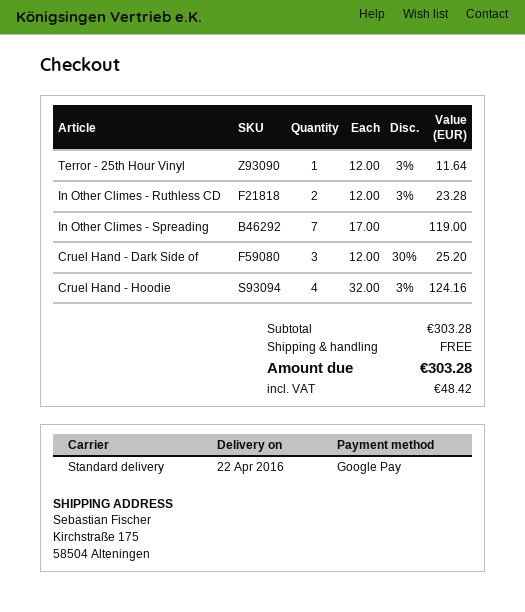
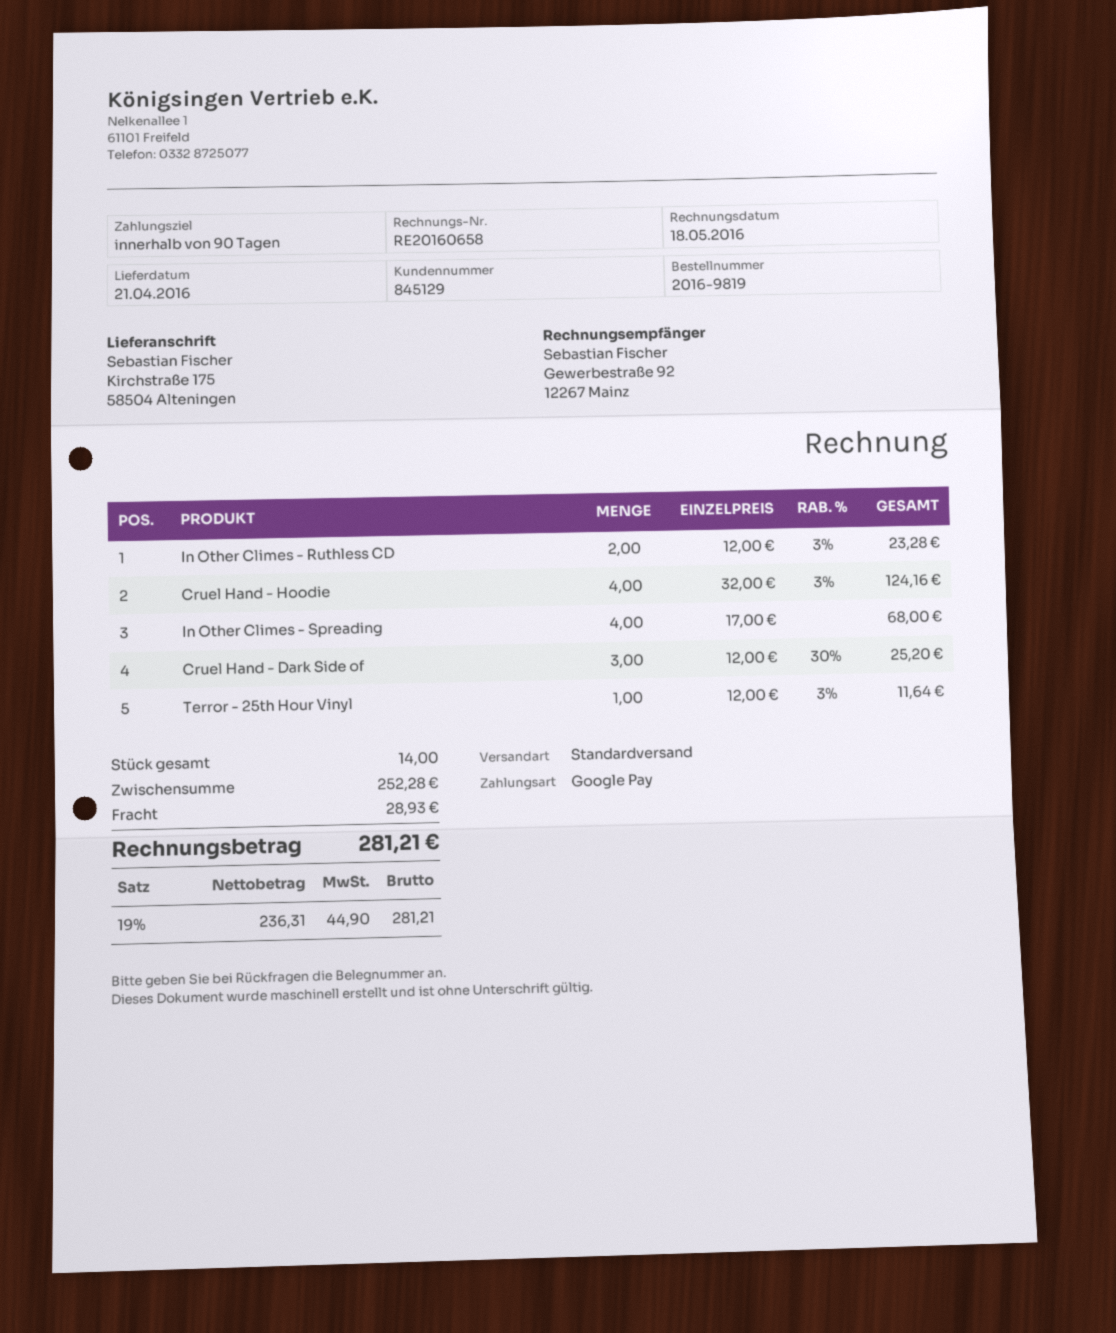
delivery date: 2016-04-22 -> 2016-04-21
In Other Climes - Spreading: 7 x 17.00 = 119.00 -> 4 x 17.00 = 68.00
subtotal: 303.28 -> 252.28
shipping: 0.00 -> 28.93
tax: 48.42 -> 44.90
total: 303.28 -> 281.21

